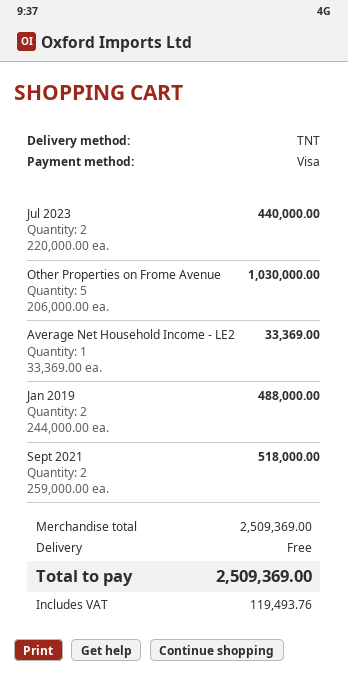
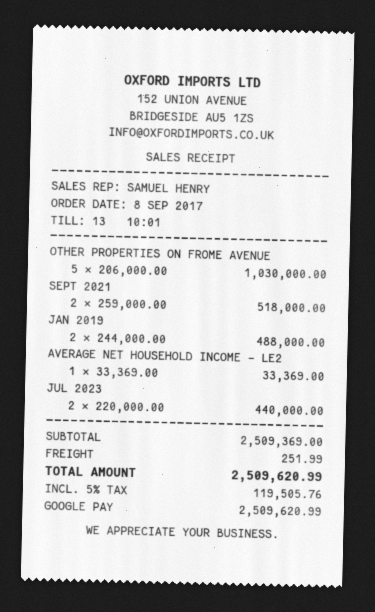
payment method: Visa -> Google Pay
shipping: 0.00 -> 251.99
tax: 119493.76 -> 119505.76
total: 2509369.00 -> 2509620.99

